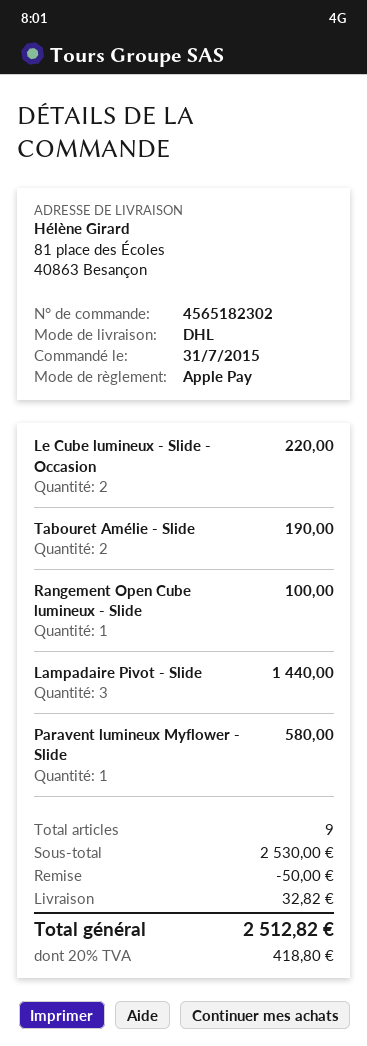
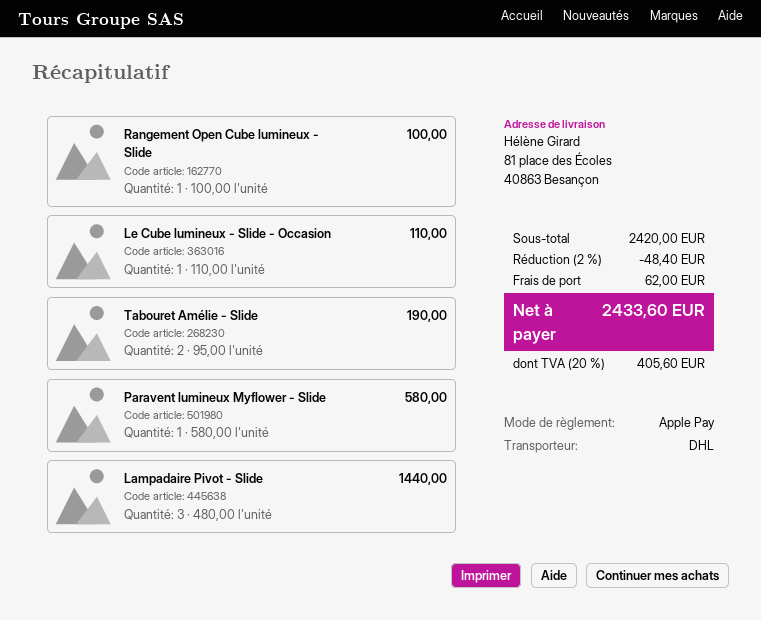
Le Cube lumineux - Slide - Occasion: 2 for 220.00 -> 1 for 110.00
subtotal: 2530.00 -> 2420.00
discount: 50.00 -> 48.40
shipping: 32.82 -> 62.00
tax: 20% = 418.80 -> 20% = 405.60
total: 2512.82 -> 2433.60

